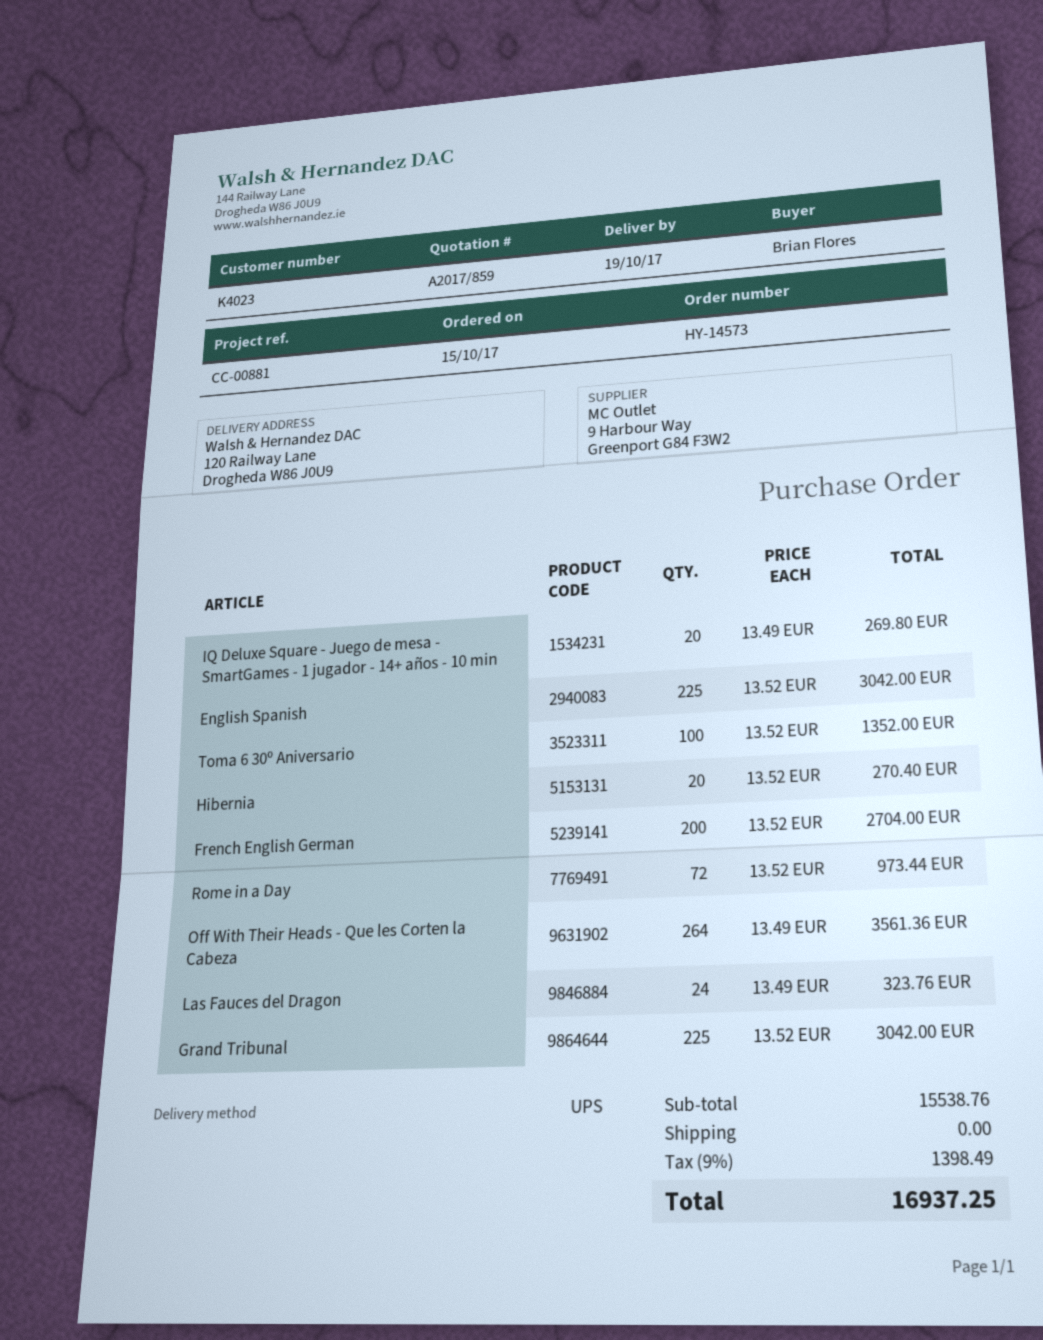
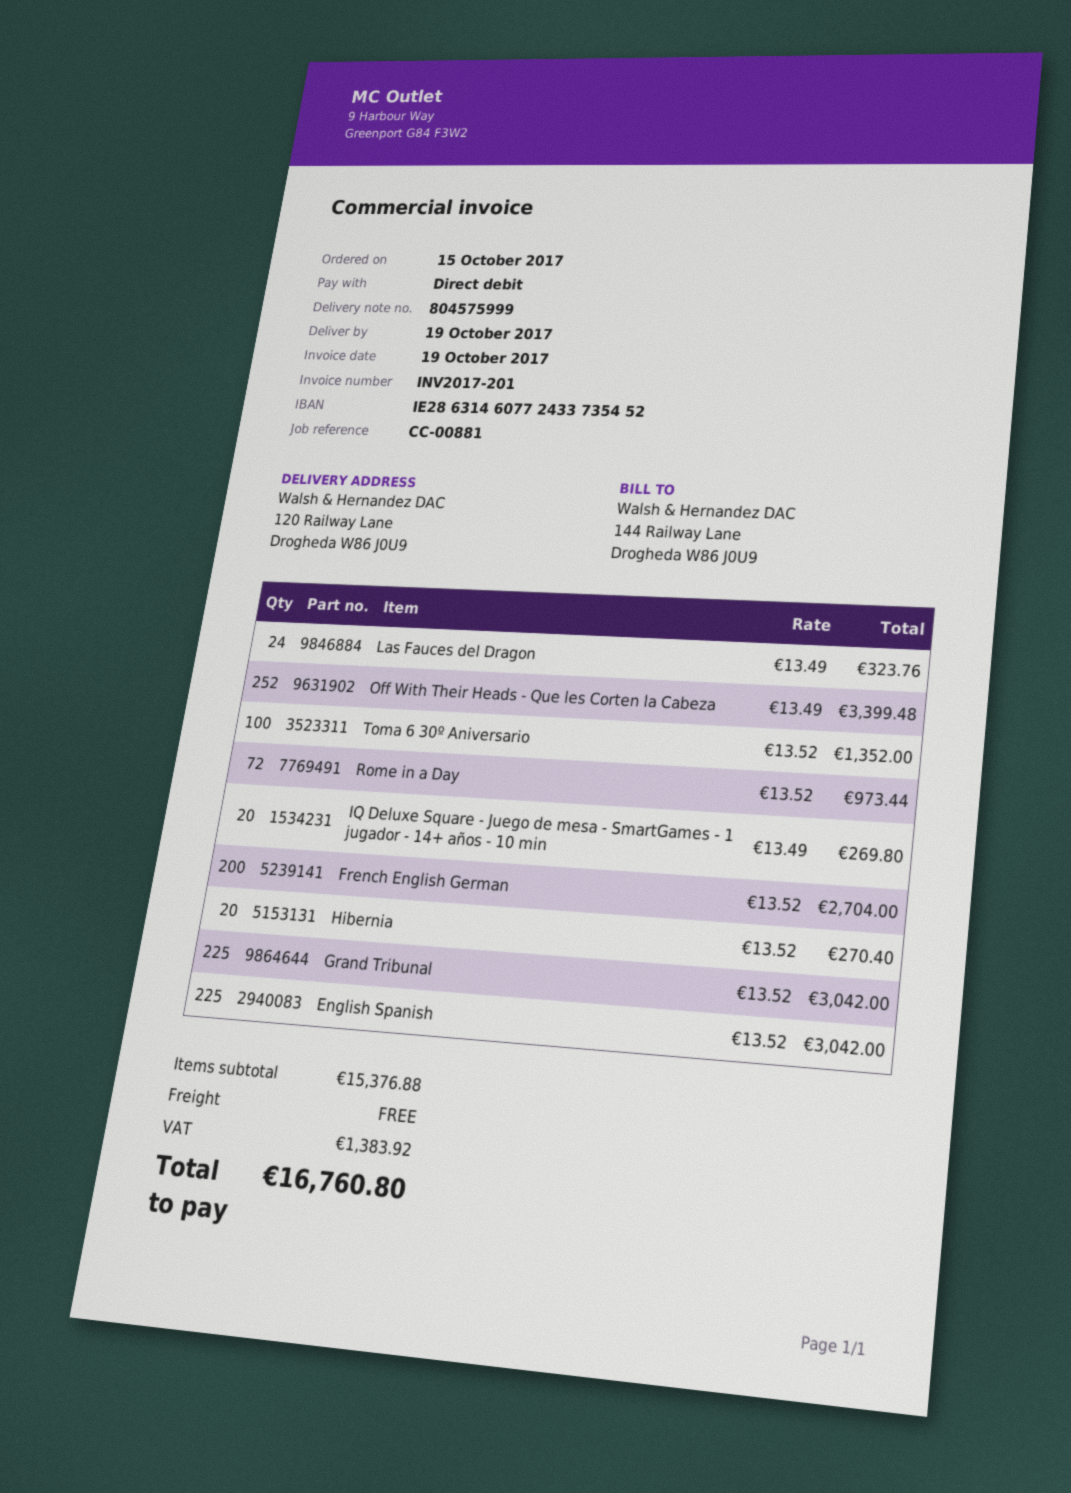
Off With Their Heads - Que les Corten la Cabeza: 264 x 13.49 = 3561.36 -> 252 x 13.49 = 3399.48
subtotal: 15538.76 -> 15376.88
tax: 1398.49 -> 1383.92
total: 16937.25 -> 16760.80

